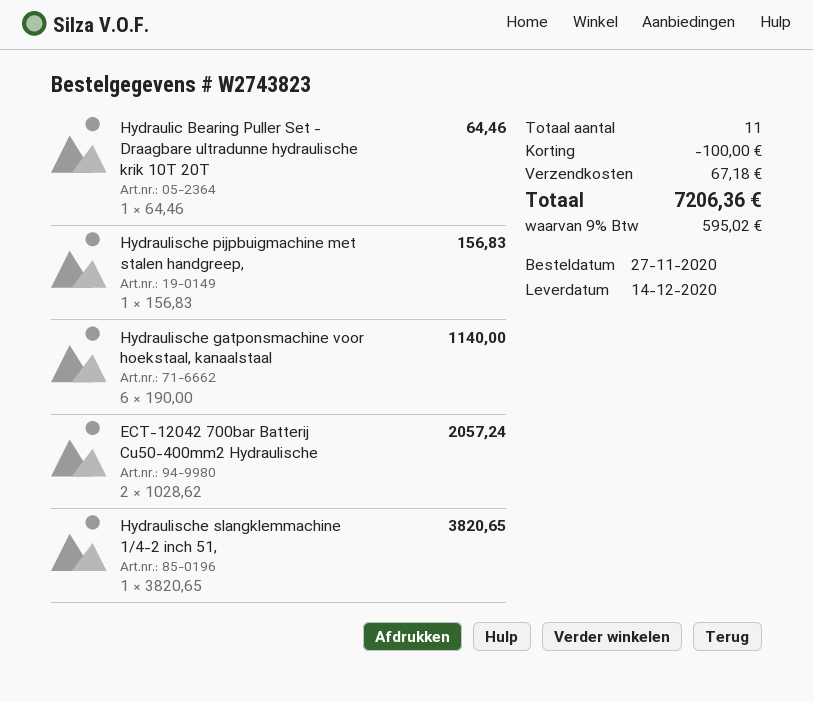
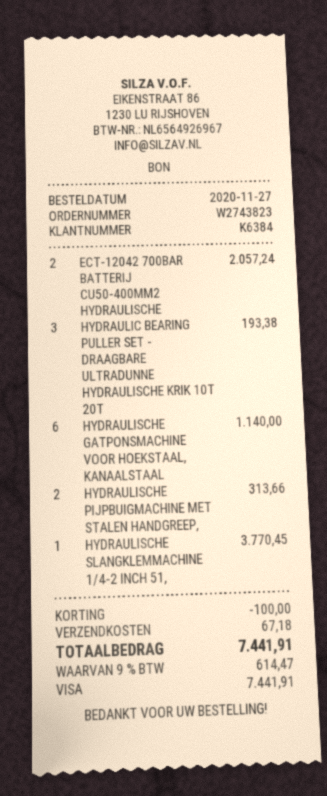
Hydraulic Bearing Puller Set - Draagbare ultradunne hydraulische krik 10T 20T: 1 for 64.46 -> 3 for 193.38
Hydraulische pijpbuigmachine met stalen handgreep,: 1 for 156.83 -> 2 for 313.66
Hydraulische slangklemmachine 1/4-2 inch 51,: 1 for 3820.65 -> 1 for 3770.45
tax: 9% = 595.02 -> 9% = 614.47
total: 7206.36 -> 7441.91

